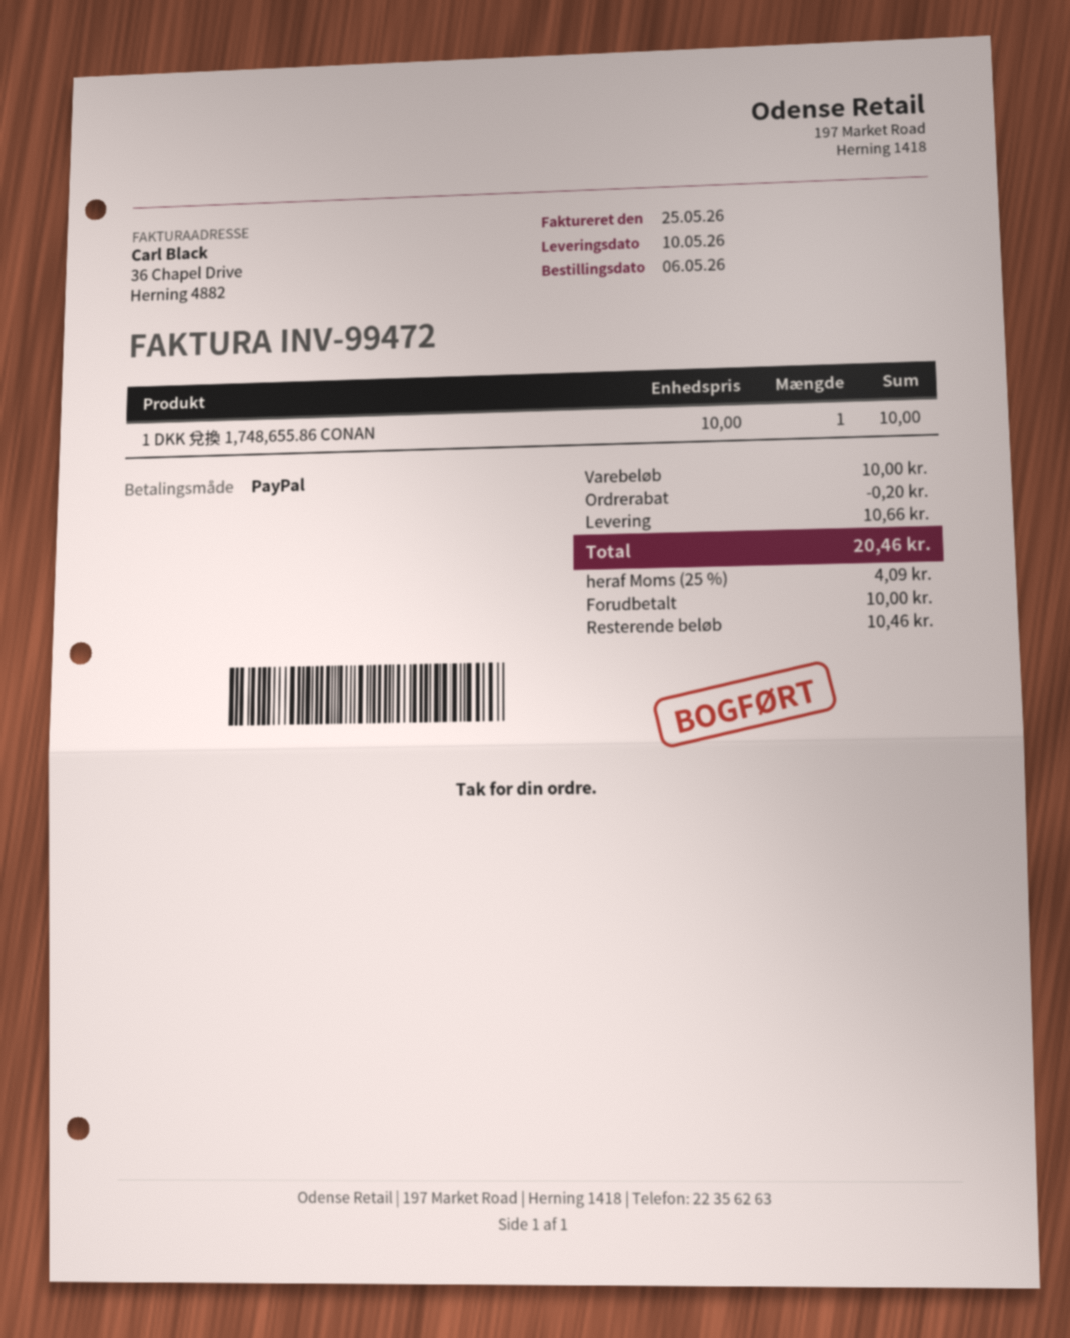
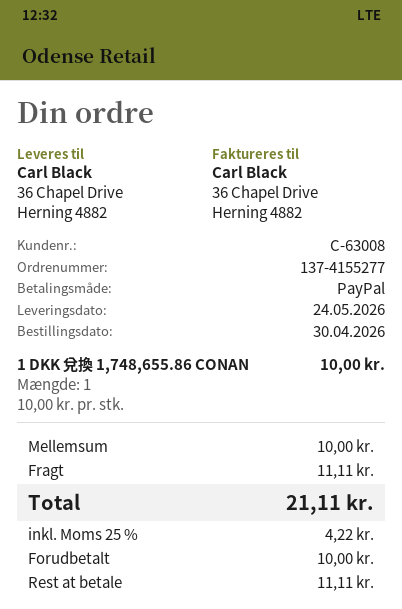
order date: 2026-05-06 -> 2026-04-30
delivery date: 2026-05-10 -> 2026-05-24
discount: 0.20 -> none
shipping: 10.66 -> 11.11
tax: 25% = 4.09 -> 25% = 4.22
total: 20.46 -> 21.11
balance: 10.46 -> 11.11

